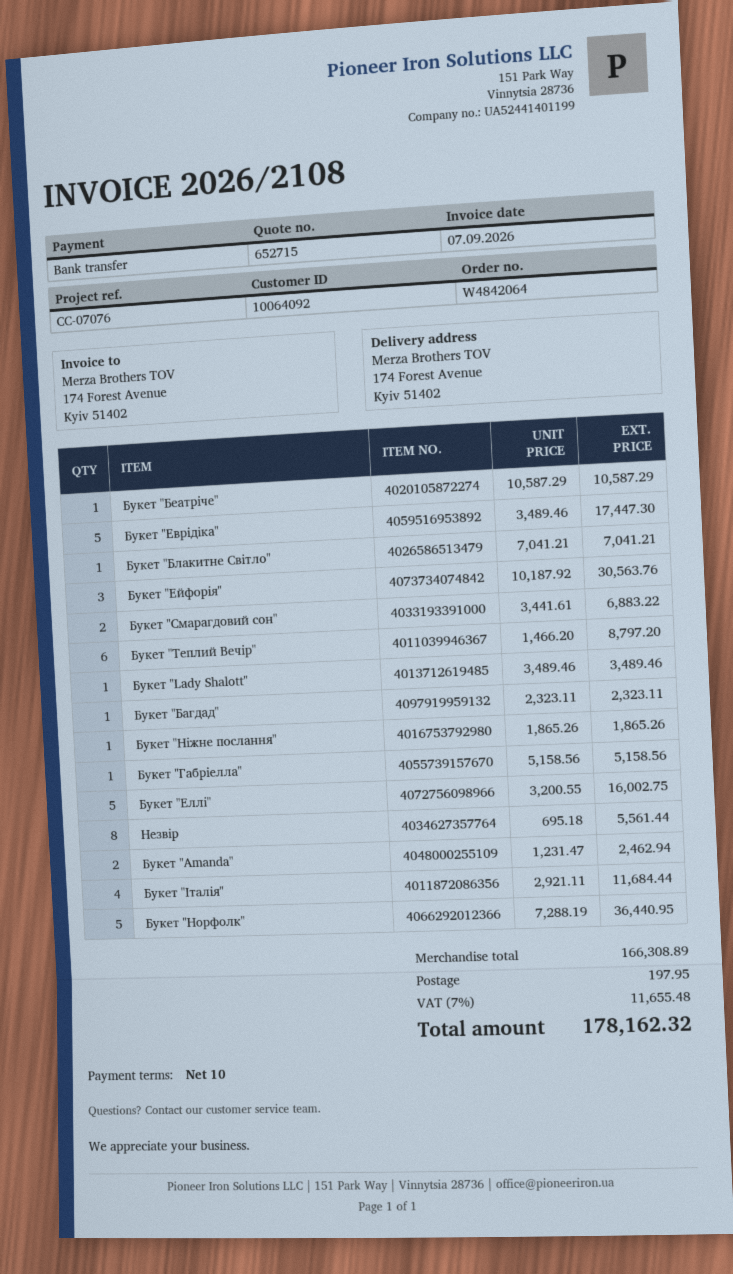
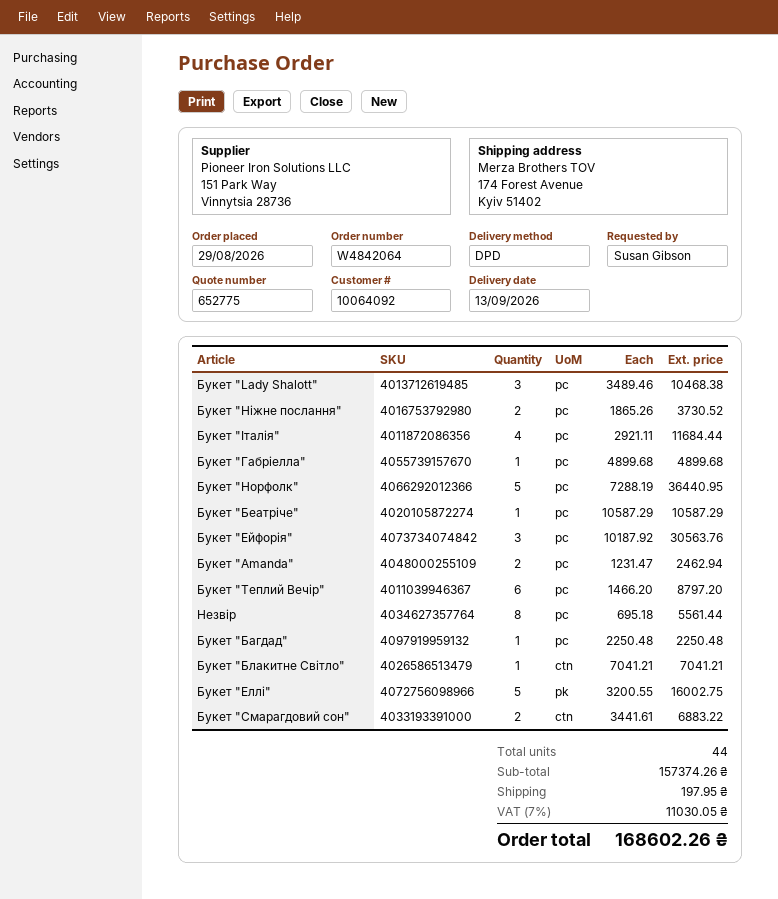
quote number: 652715 -> 652775
Букет "Еврідіка": 5 x 3489.46 = 17447.30 -> none
Букет "Lady Shalott": 1 x 3489.46 = 3489.46 -> 3 x 3489.46 = 10468.38
Букет "Багдад": 1 x 2323.11 = 2323.11 -> 1 x 2250.48 = 2250.48
Букет "Ніжне послання": 1 x 1865.26 = 1865.26 -> 2 x 1865.26 = 3730.52
Букет "Габріелла": 1 x 5158.56 = 5158.56 -> 1 x 4899.68 = 4899.68
subtotal: 166308.89 -> 157374.26
tax: 7% = 11655.48 -> 7% = 11030.05
total: 178162.32 -> 168602.26

